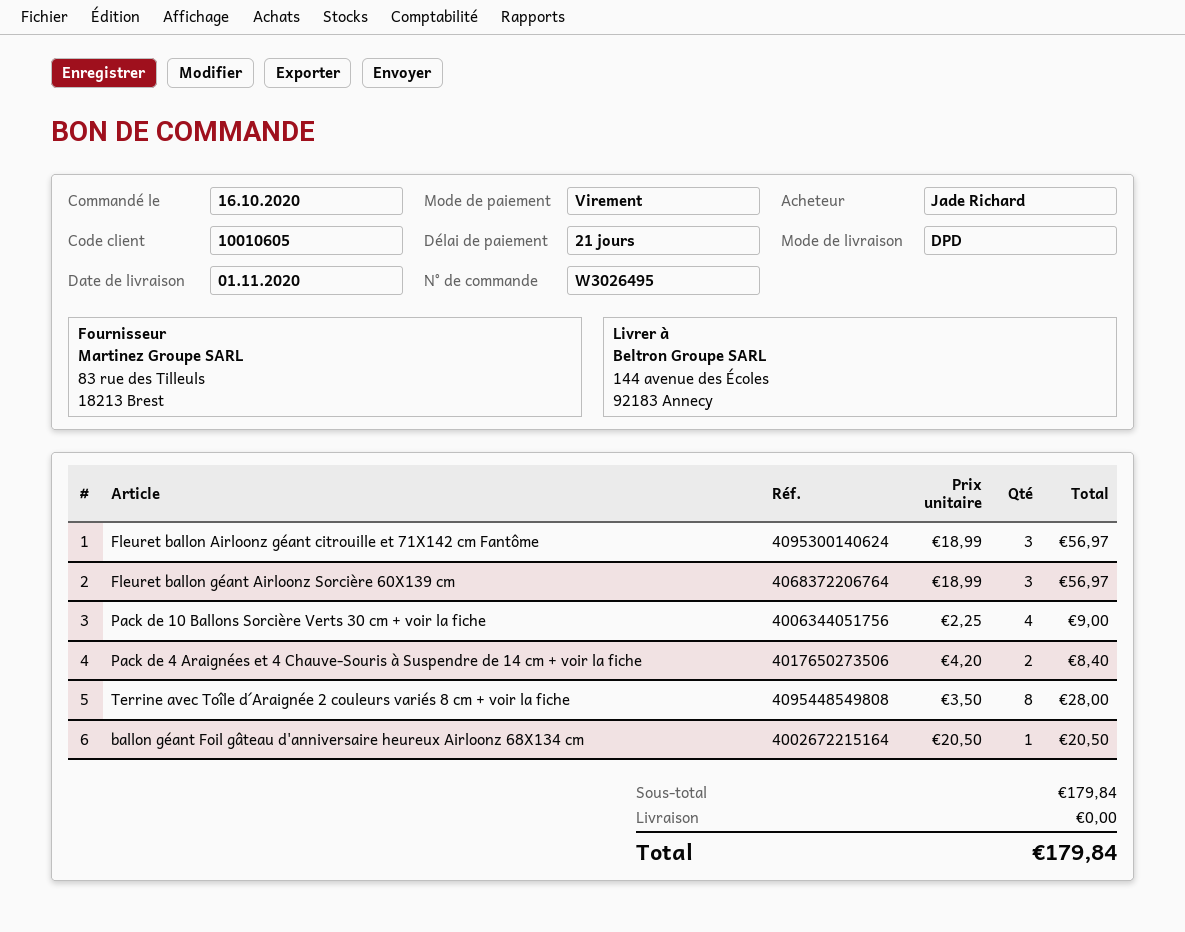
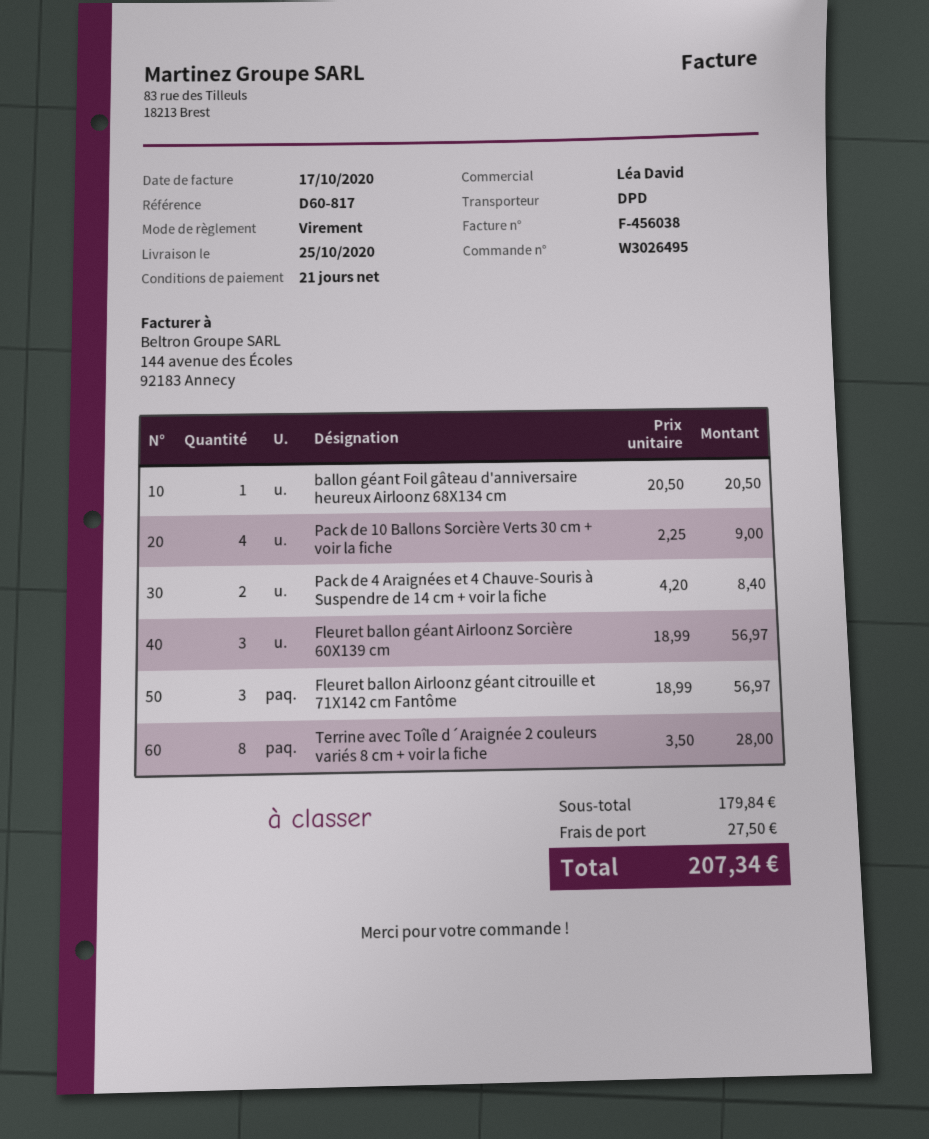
delivery date: 2020-11-01 -> 2020-10-25
shipping: 0.00 -> 27.50
total: 179.84 -> 207.34

